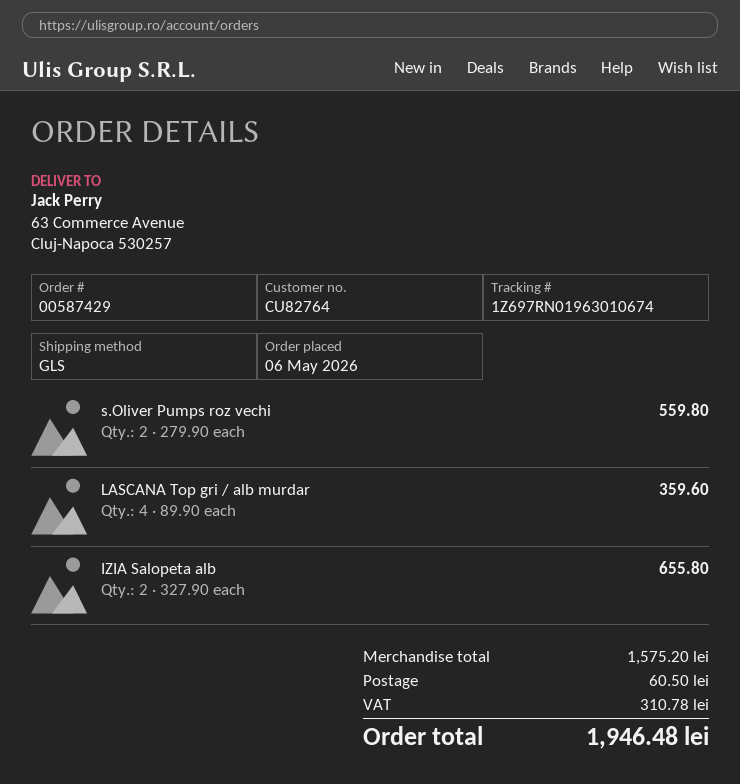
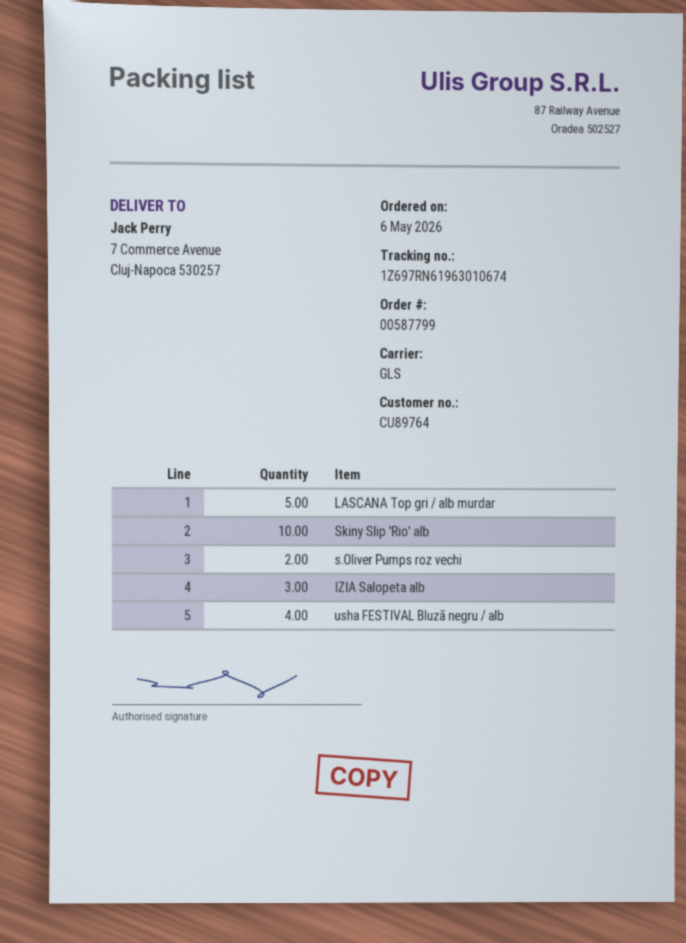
order number: 00587429 -> 00587799
customer number: CU82764 -> CU89764
tracking number: 1Z697RN01963010674 -> 1Z697RN61963010674
ship to: 63 Commerce Avenue, Cluj-Napoca 530257 -> 7 Commerce Avenue, Cluj-Napoca 530257
LASCANA Top gri / alb murdar: 4 -> 5
IZIA Salopeta alb: 2 -> 3
Skiny Slip 'Rio' alb: none -> 10
usha FESTIVAL Bluză negru / alb: none -> 4

